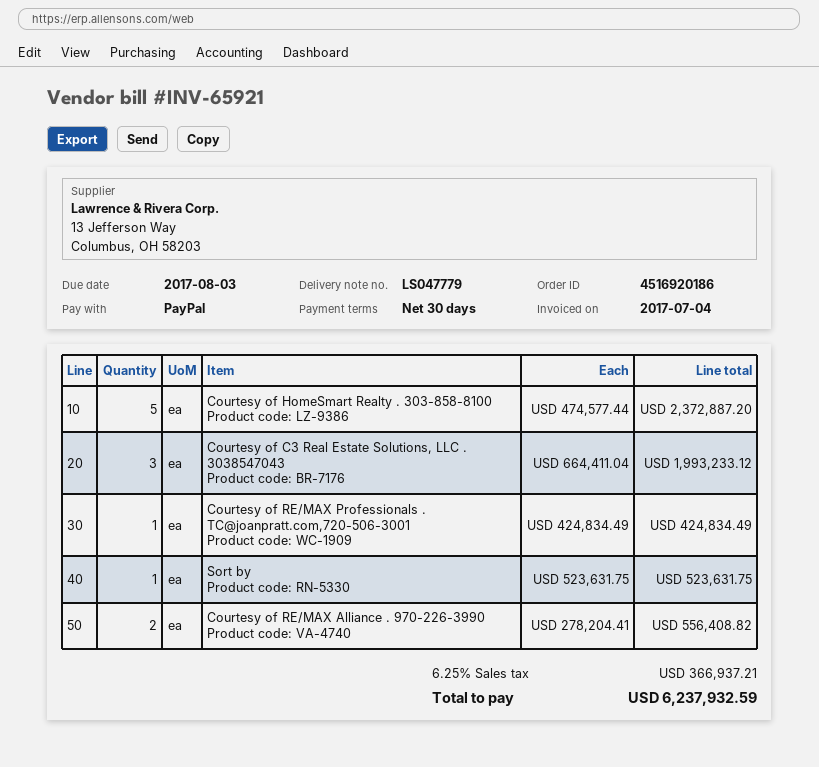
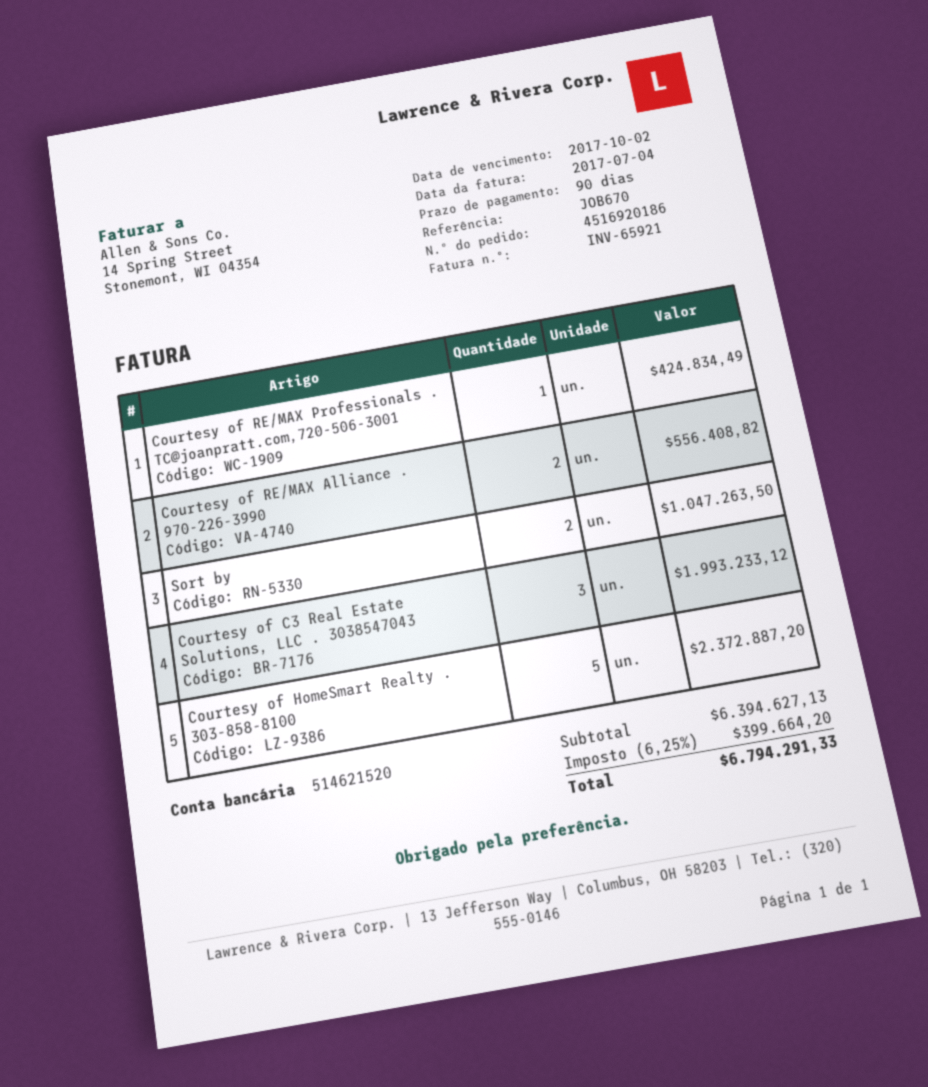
payment terms: 30 days -> 90 days
due date: 2017-08-03 -> 2017-10-02
Sort by: 1 for 523631.75 -> 2 for 1047263.50
tax: 6.25% = 366937.21 -> 6.25% = 399664.20
total: 6237932.59 -> 6794291.33

